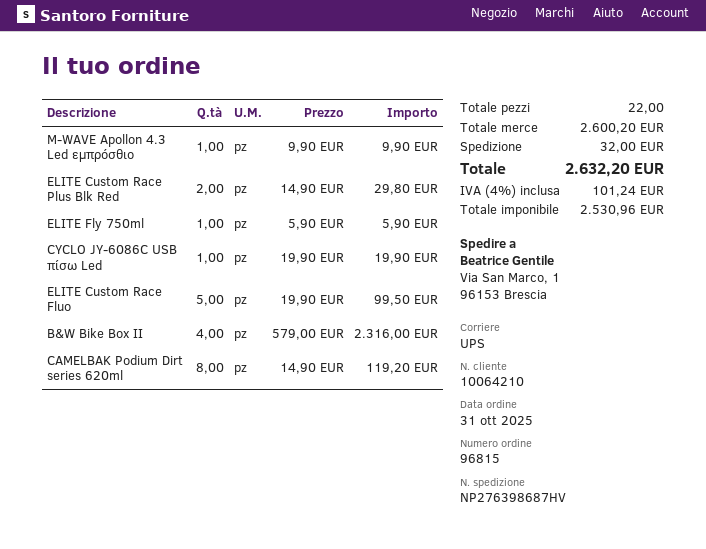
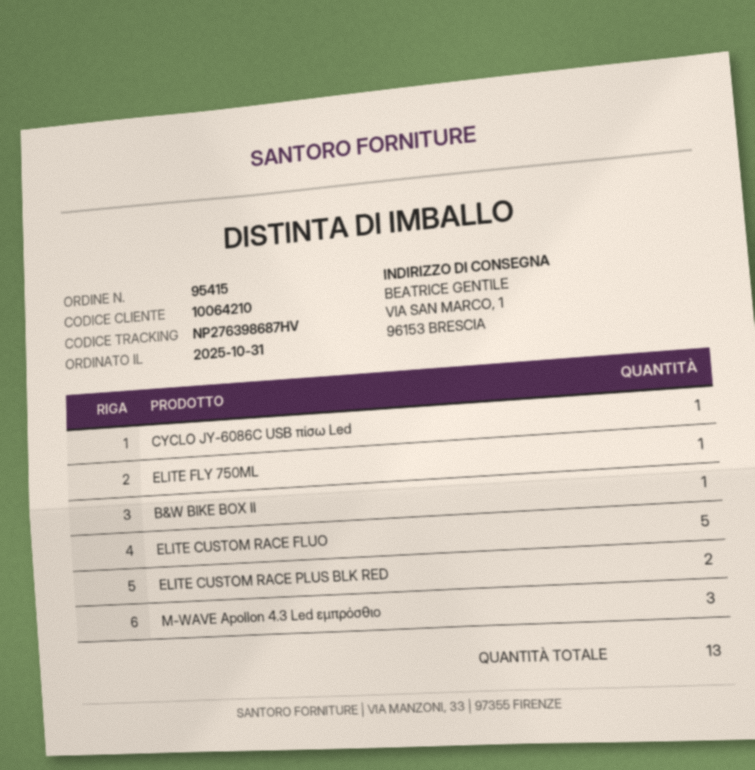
order number: 96815 -> 95415
M-WAVE Apollon 4.3 Led εμπρόσθιο: 1 -> 3
B&W Bike Box II: 4 -> 1
CAMELBAK Podium Dirt series 620ml: 8 -> none
total quantity: 22 -> 13

